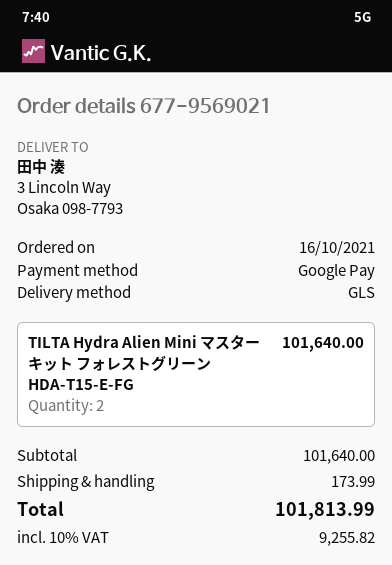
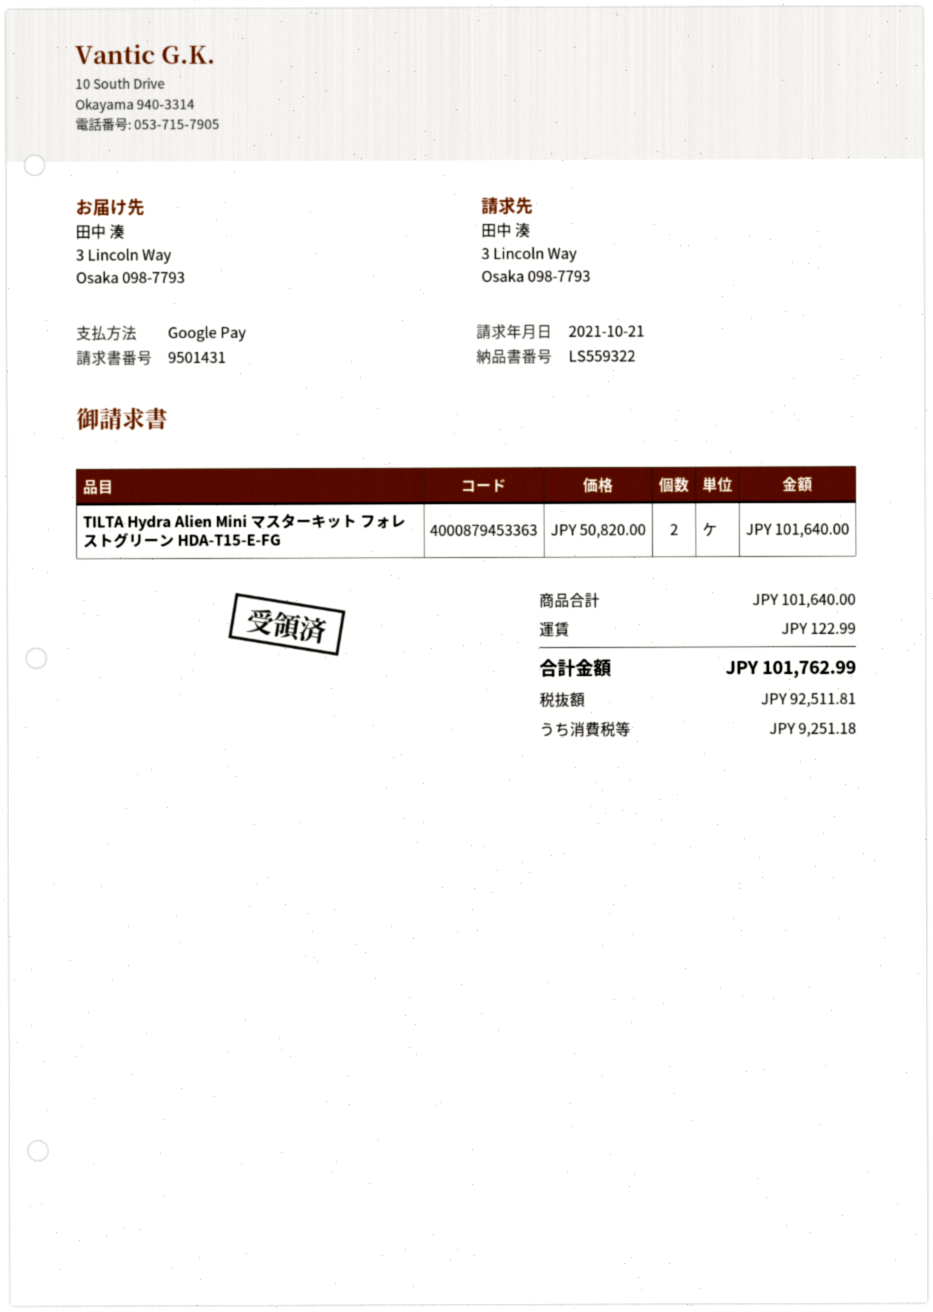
shipping: 173.99 -> 122.99
tax: 9255.82 -> 9251.18
total: 101813.99 -> 101762.99

